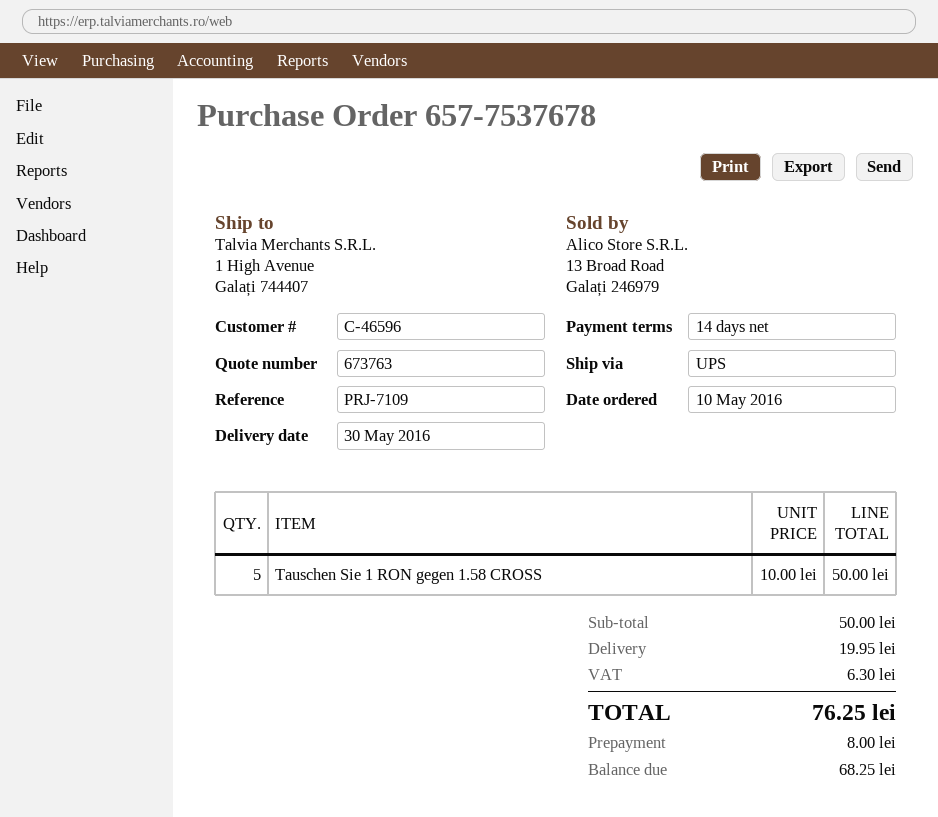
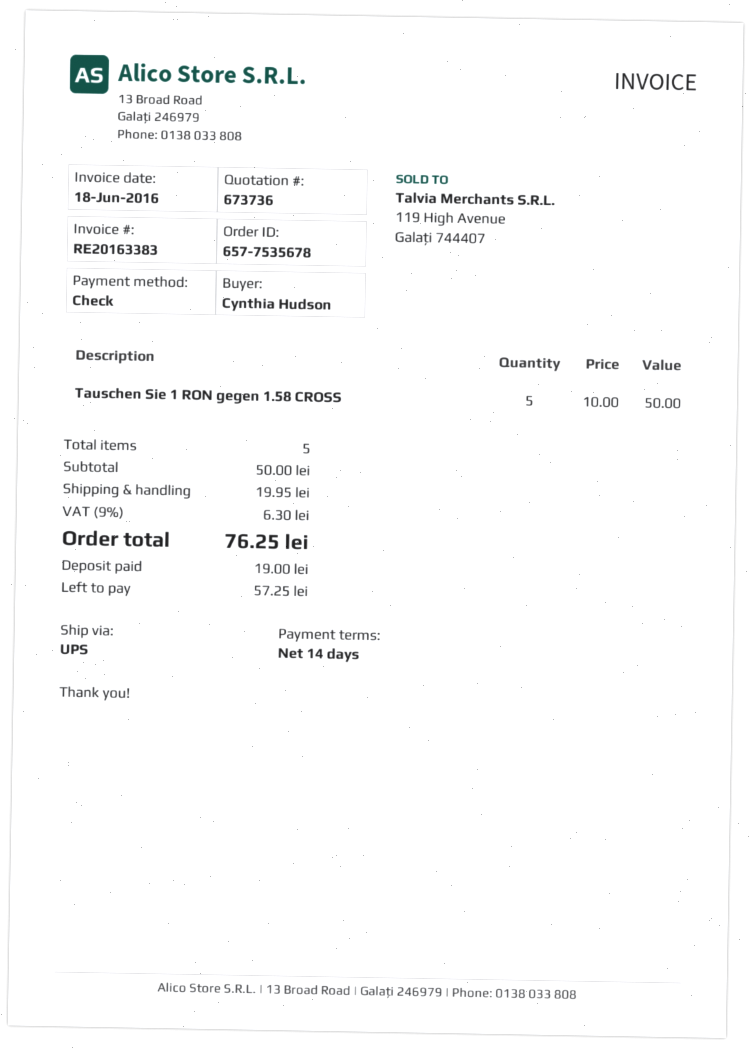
quote number: 673763 -> 673736
order number: 657-7537678 -> 657-7535678
deposit: 8.00 -> 19.00
balance: 68.25 -> 57.25

